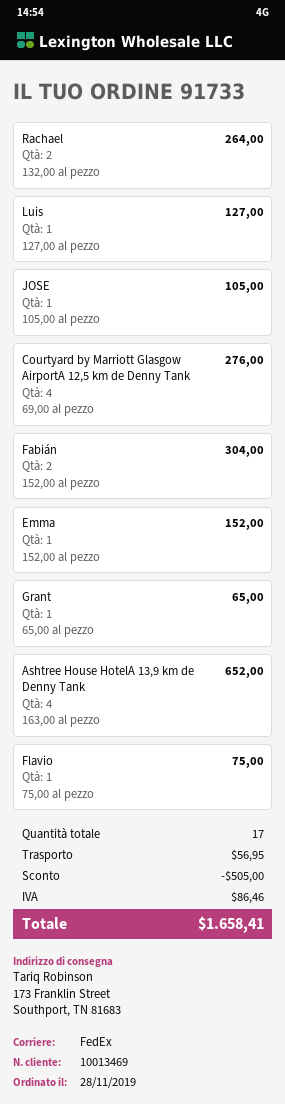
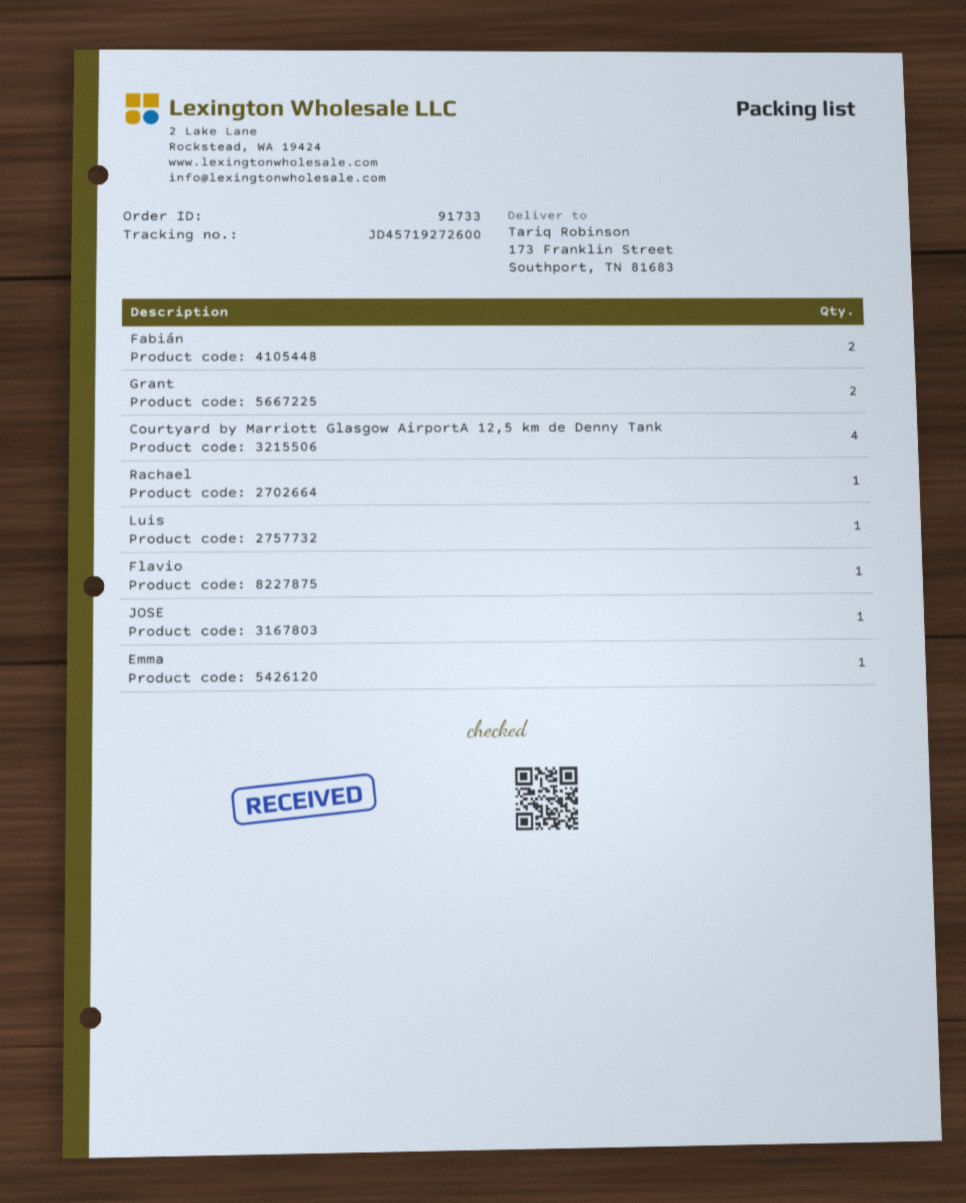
Rachael: 2 -> 1
Grant: 1 -> 2
Ashtree House HotelA 13,9 km de Denny Tank: 4 -> none

